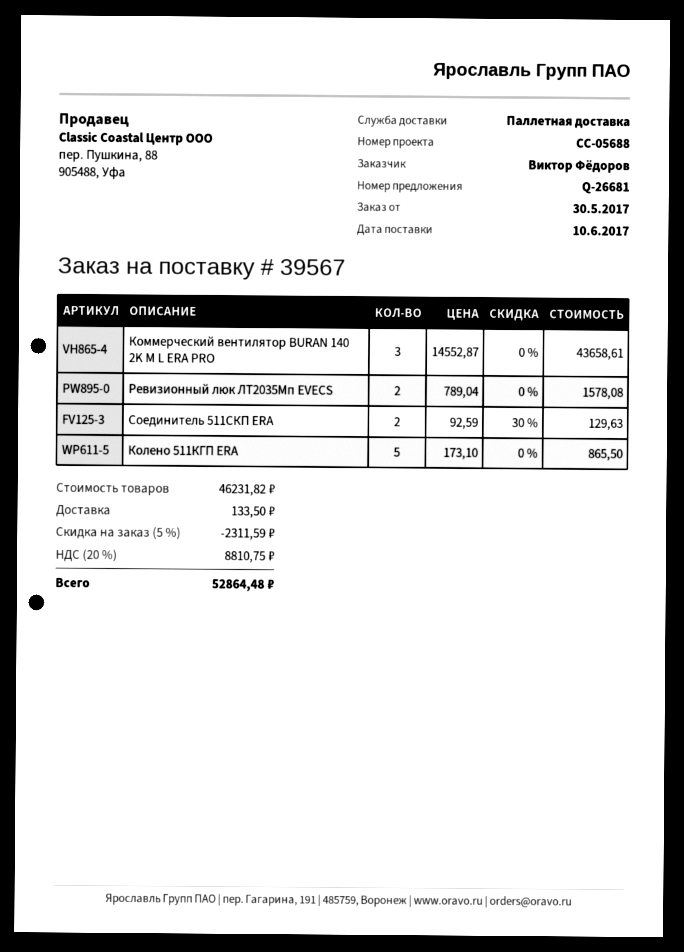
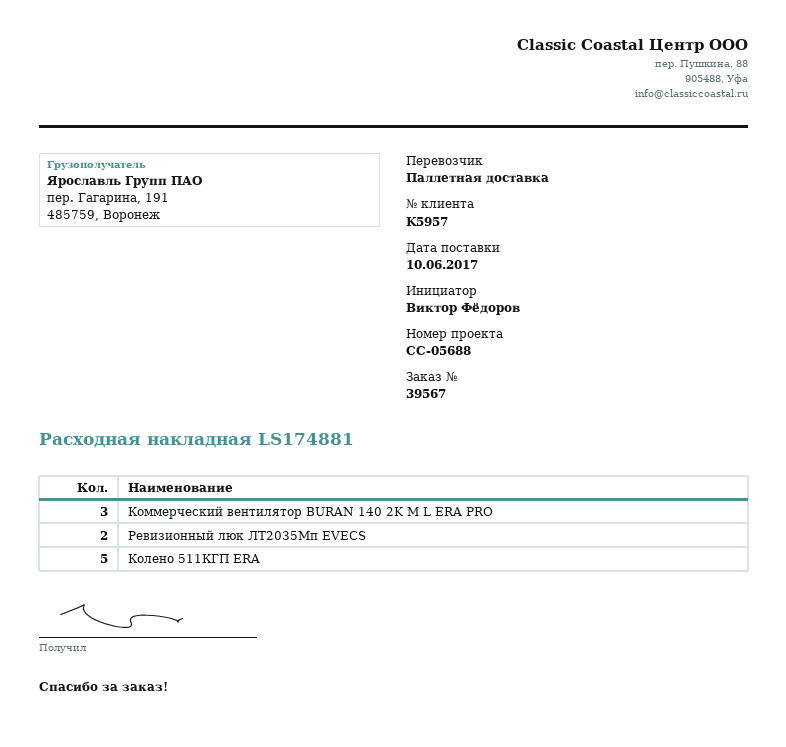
Соединитель 511СКП ERA: 2 -> none

